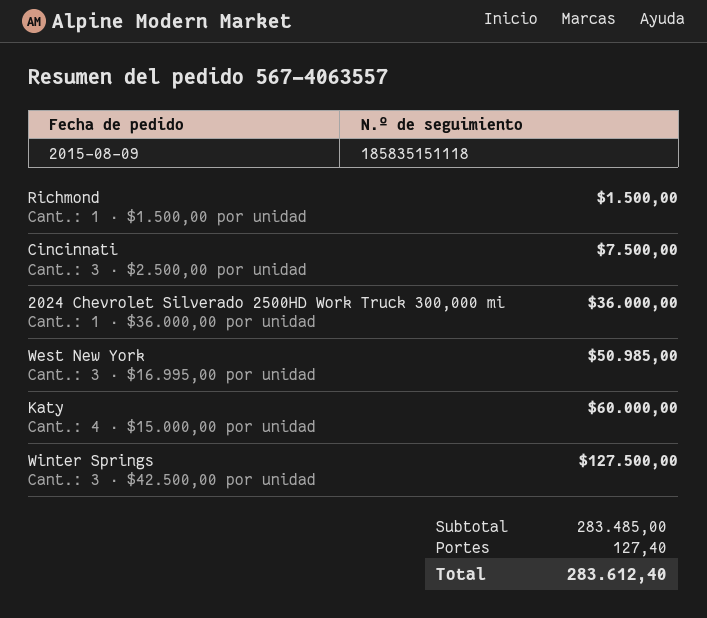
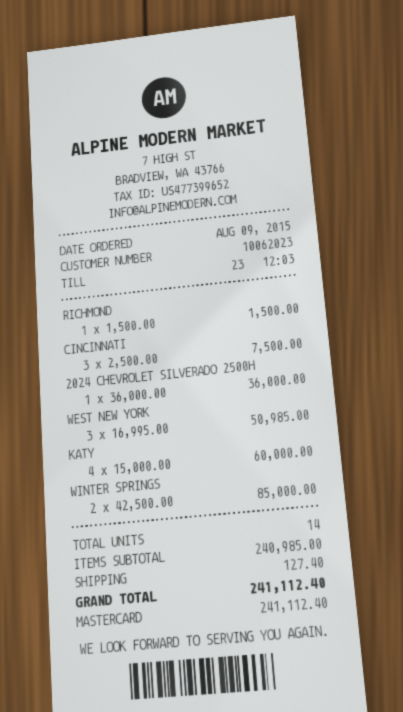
Winter Springs: 3 x 42500.00 = 127500.00 -> 2 x 42500.00 = 85000.00
subtotal: 283485.00 -> 240985.00
total: 283612.40 -> 241112.40

